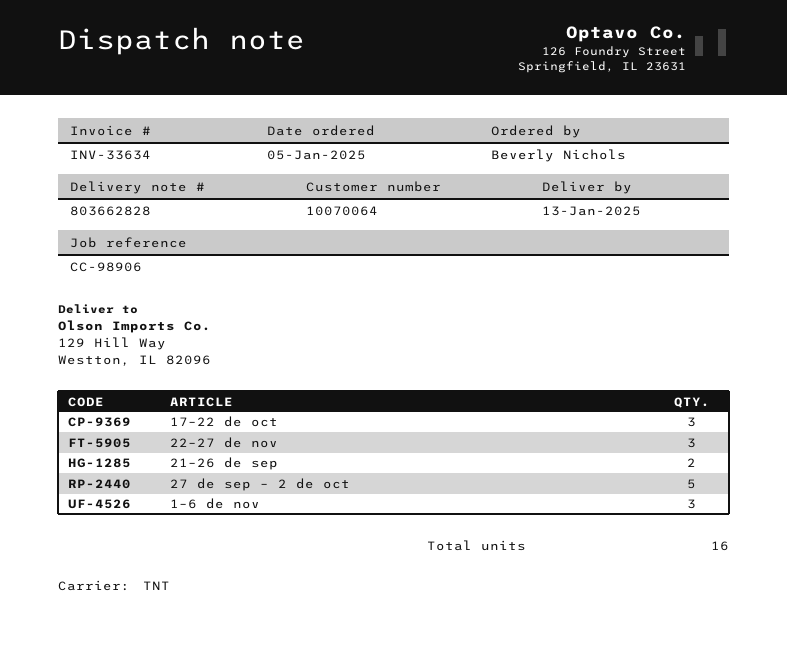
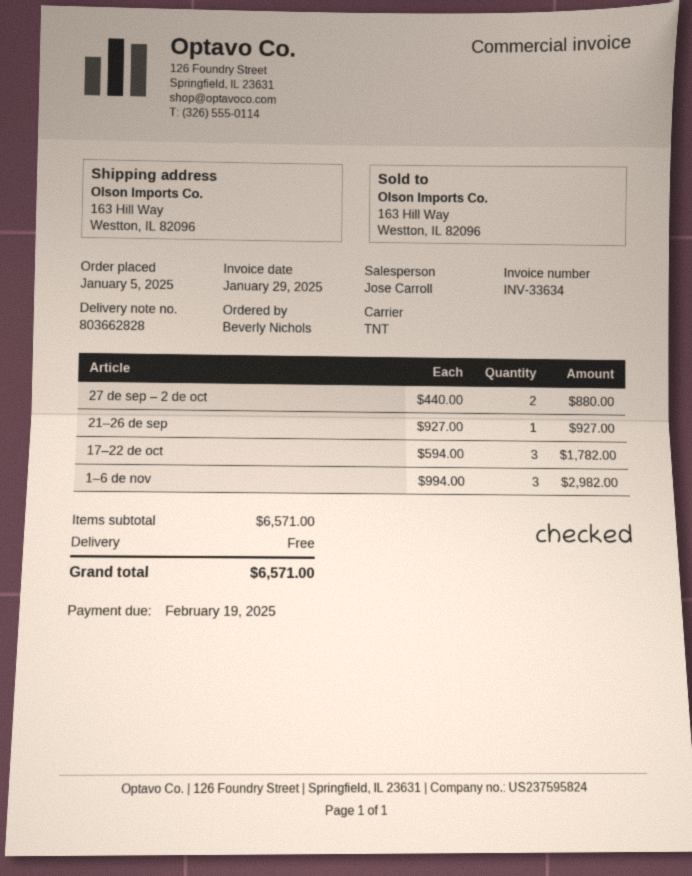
ship to: 129 Hill Way, Westton, IL 82096 -> 163 Hill Way, Westton, IL 82096
22–27 de nov: 3 -> none
21–26 de sep: 2 -> 1
27 de sep – 2 de oct: 5 -> 2

